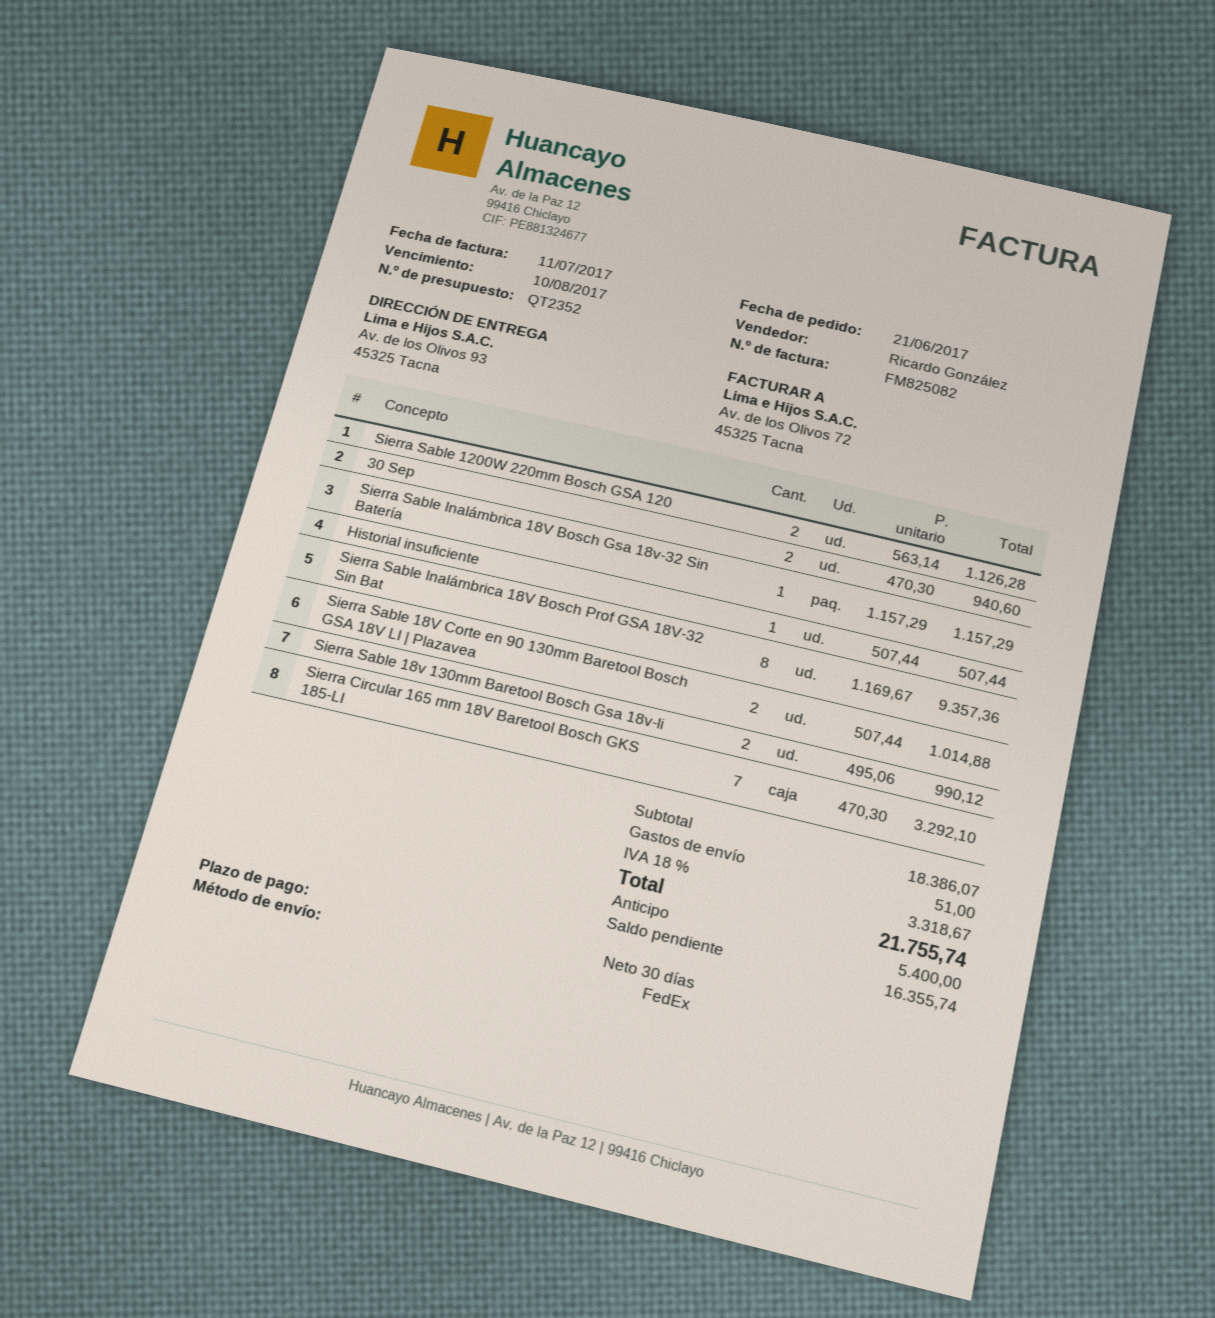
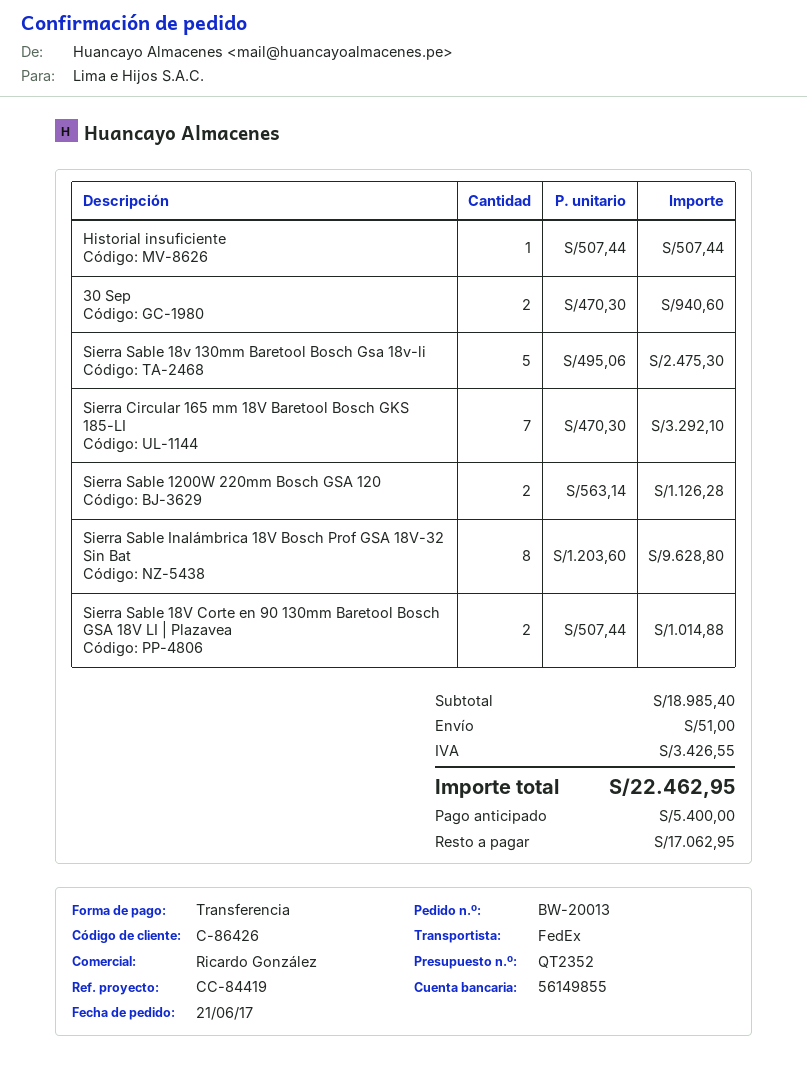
Sierra Sable Inalámbrica 18V Bosch Gsa 18v-32 Sin Batería: 1 x 1157.29 = 1157.29 -> none
Sierra Sable Inalámbrica 18V Bosch Prof GSA 18V-32 Sin Bat: 8 x 1169.67 = 9357.36 -> 8 x 1203.60 = 9628.80
Sierra Sable 18v 130mm Baretool Bosch Gsa 18v-li: 2 x 495.06 = 990.12 -> 5 x 495.06 = 2475.30
subtotal: 18386.07 -> 18985.40
tax: 3318.67 -> 3426.55
total: 21755.74 -> 22462.95
balance: 16355.74 -> 17062.95

